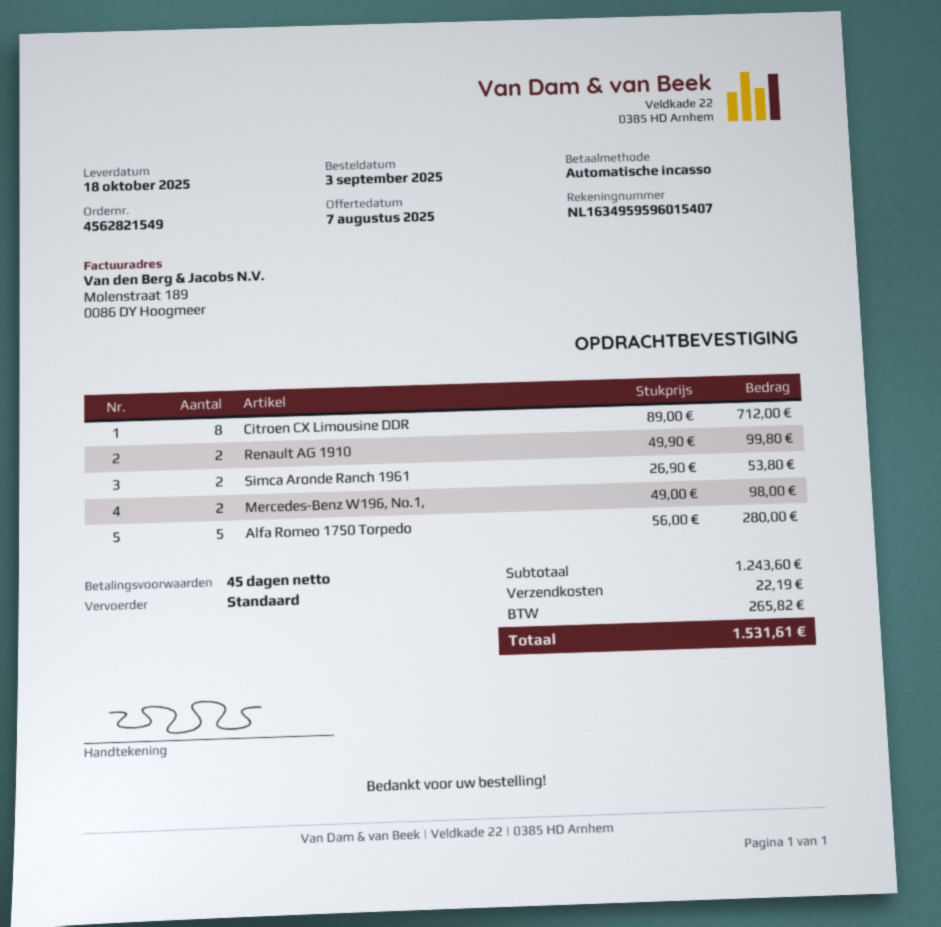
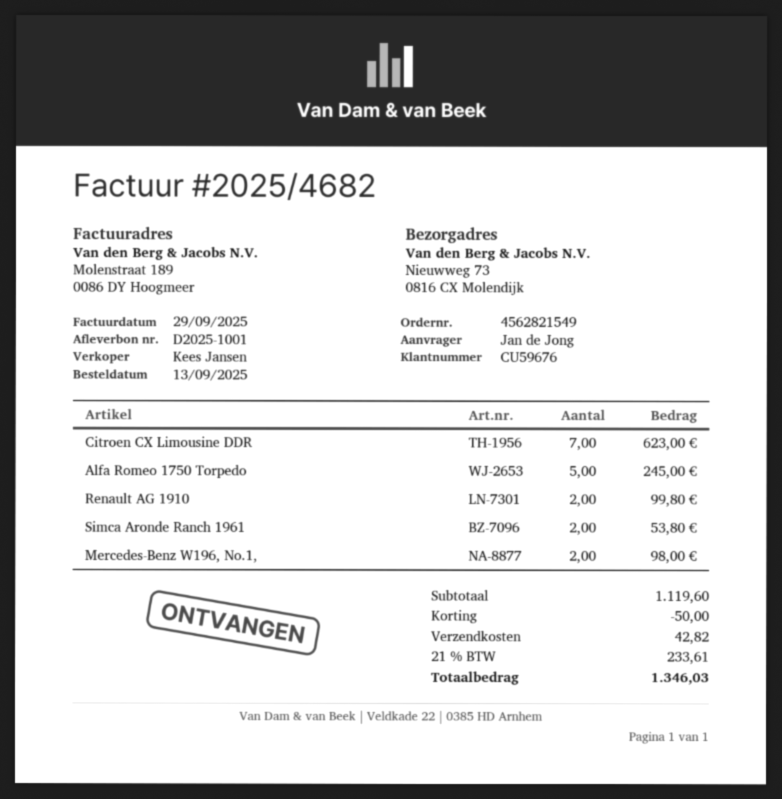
order date: 2025-09-03 -> 2025-09-13
Citroen CX Limousine DDR: 8 for 712.00 -> 7 for 623.00
Alfa Romeo 1750 Torpedo: 5 for 280.00 -> 5 for 245.00
subtotal: 1243.60 -> 1119.60
discount: none -> 50.00
shipping: 22.19 -> 42.82
tax: 265.82 -> 233.61
total: 1531.61 -> 1346.03

